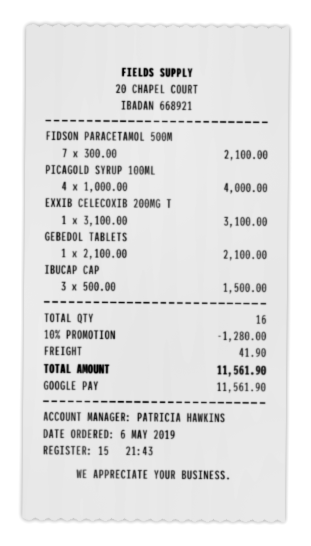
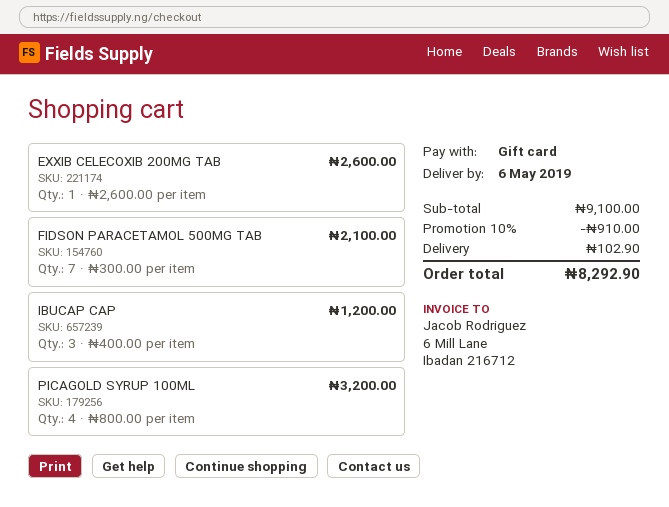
payment method: Google Pay -> gift card
PICAGOLD SYRUP 100ML: 4 x 1000.00 = 4000.00 -> 4 x 800.00 = 3200.00
EXXIB CELECOXIB 200MG T: 1 x 3100.00 = 3100.00 -> 1 x 2600.00 = 2600.00
GEBEDOL TABLETS: 1 x 2100.00 = 2100.00 -> none
IBUCAP CAP: 3 x 500.00 = 1500.00 -> 3 x 400.00 = 1200.00
discount: 10% = 1280.00 -> 10% = 910.00
shipping: 41.90 -> 102.90
total: 11561.90 -> 8292.90

